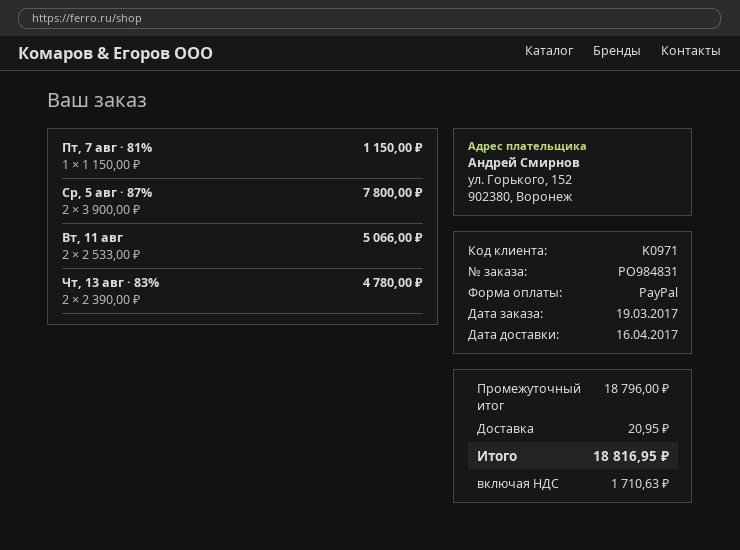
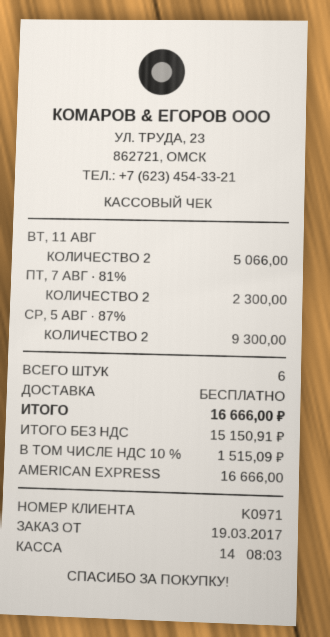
payment method: PayPal -> American Express
Пт, 7 авг · 81%: 1 for 1150.00 -> 2 for 2300.00
Ср, 5 авг · 87%: 2 for 7800.00 -> 2 for 9300.00
Чт, 13 авг · 83%: 2 for 4780.00 -> none
shipping: 20.95 -> 0.00
tax: 1710.63 -> 1515.09
total: 18816.95 -> 16666.00

